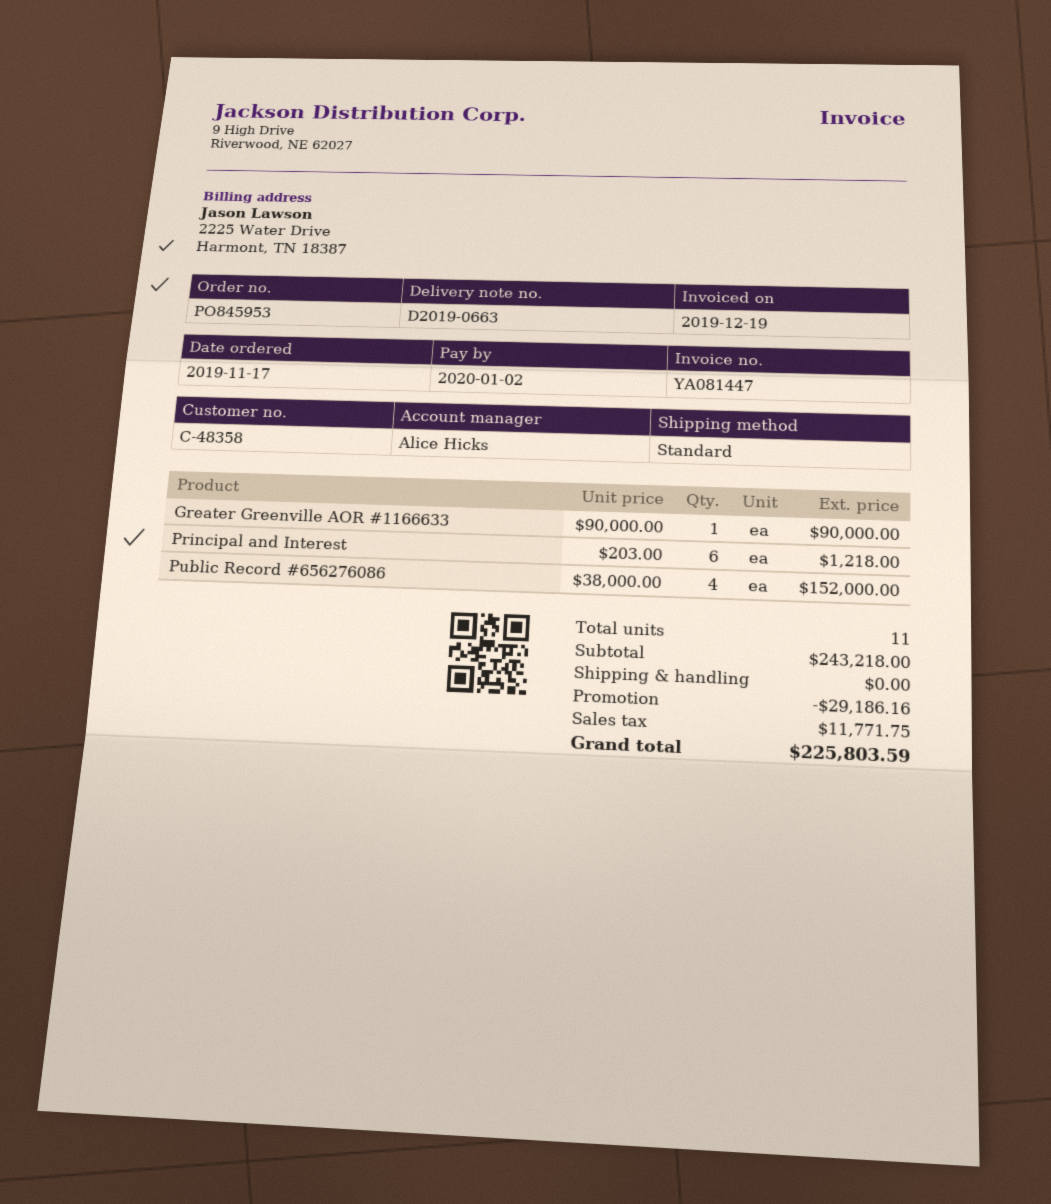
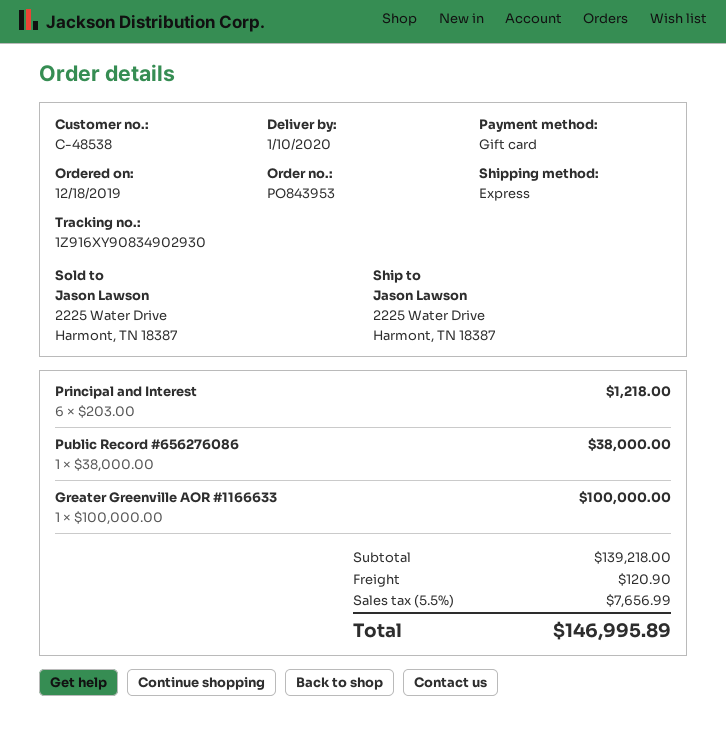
order number: PO845953 -> PO843953
order date: 2019-11-17 -> 2019-12-18
customer number: C-48358 -> C-48538
shipping method: standard -> express
Greater Greenville AOR #1166633: 1 x 90000.00 = 90000.00 -> 1 x 100000.00 = 100000.00
Public Record #656276086: 4 x 38000.00 = 152000.00 -> 1 x 38000.00 = 38000.00
subtotal: 243218.00 -> 139218.00
discount: 29186.16 -> none
shipping: 0.00 -> 120.90
tax: 11771.75 -> 7656.99
total: 225803.59 -> 146995.89

